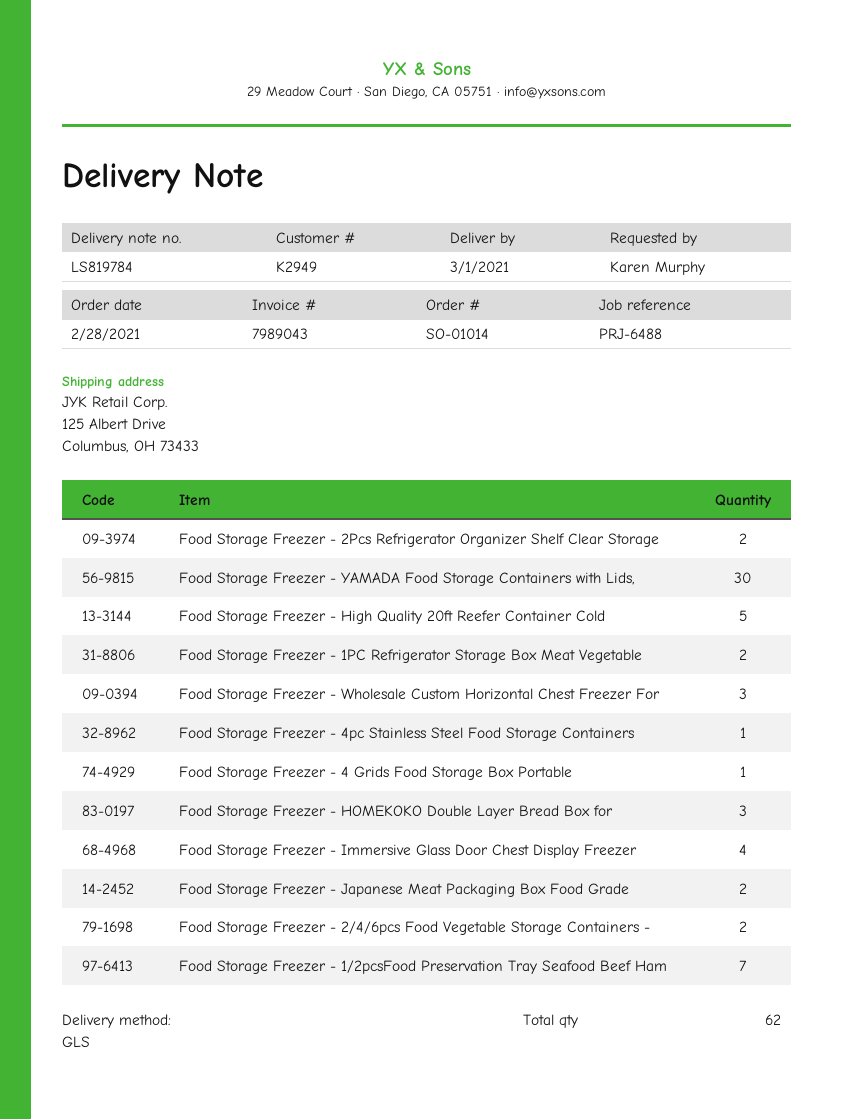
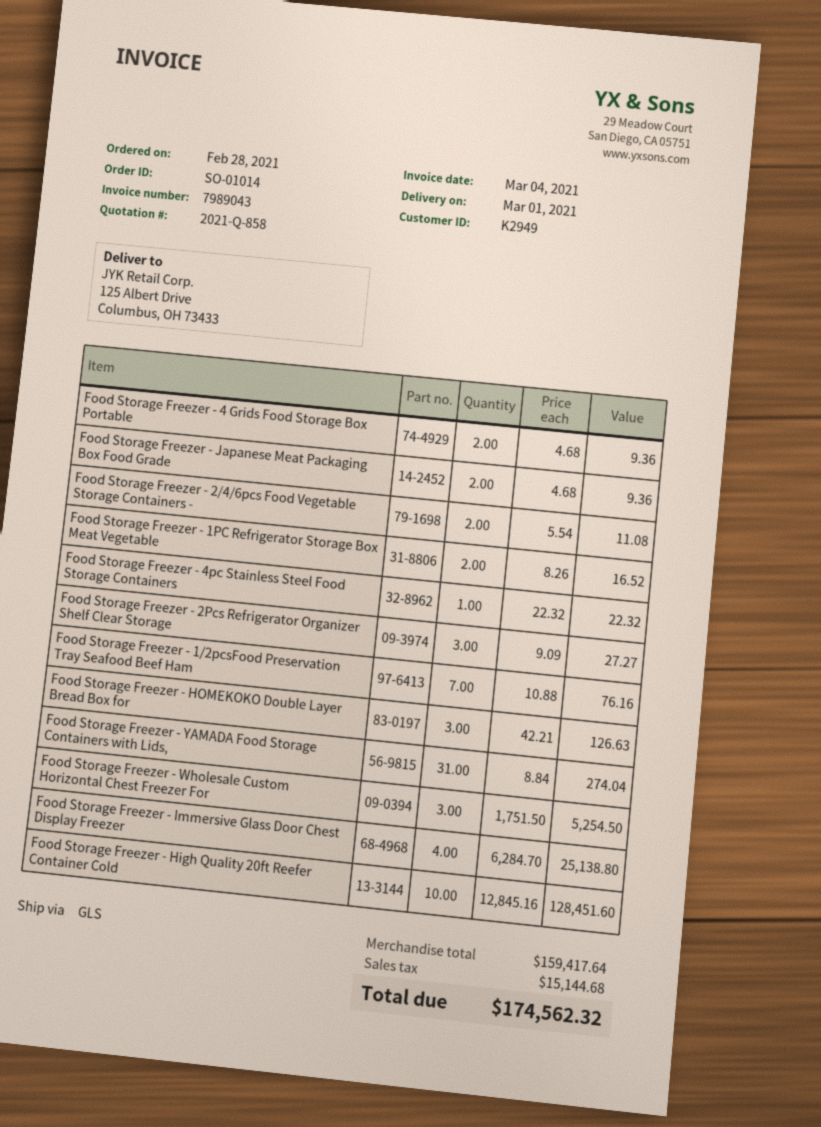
Food Storage Freezer - 2Pcs Refrigerator Organizer Shelf Clear Storage: 2 -> 3
Food Storage Freezer - YAMADA Food Storage Containers with Lids,: 30 -> 31
Food Storage Freezer - High Quality 20ft Reefer Container Cold: 5 -> 10
Food Storage Freezer - 4 Grids Food Storage Box Portable: 1 -> 2

